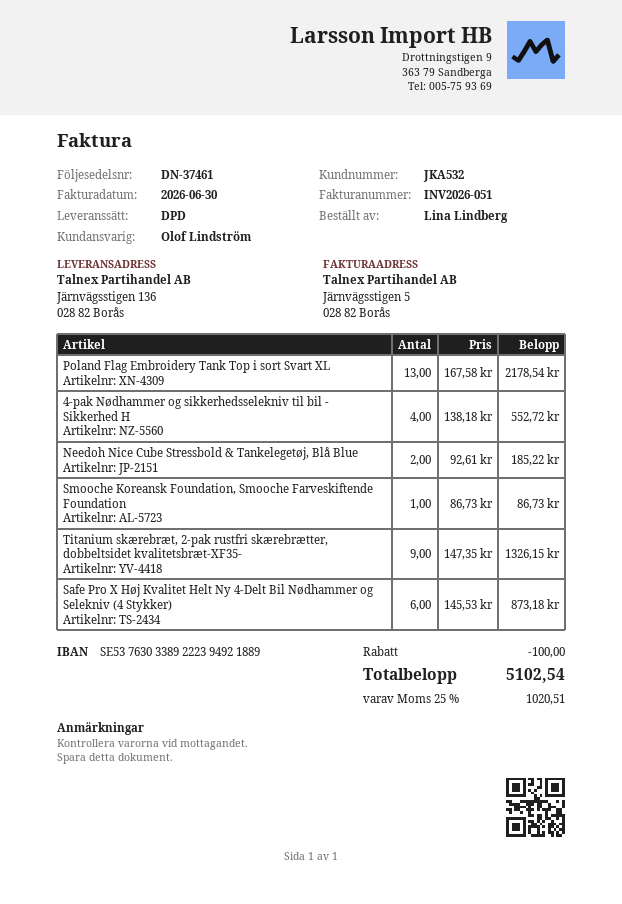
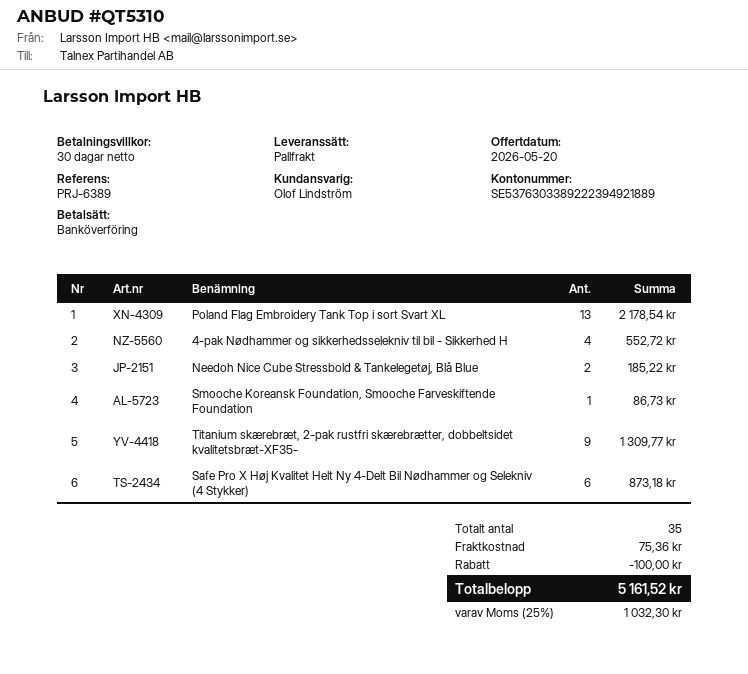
shipping method: DPD -> pallet freight
Titanium skærebræt, 2-pak rustfri skærebrætter, dobbeltsidet kvalitetsbræt-XF35-: 9 for 1326.15 -> 9 for 1309.77
shipping: none -> 75.36
tax: 25% = 1020.51 -> 25% = 1032.30
total: 5102.54 -> 5161.52

